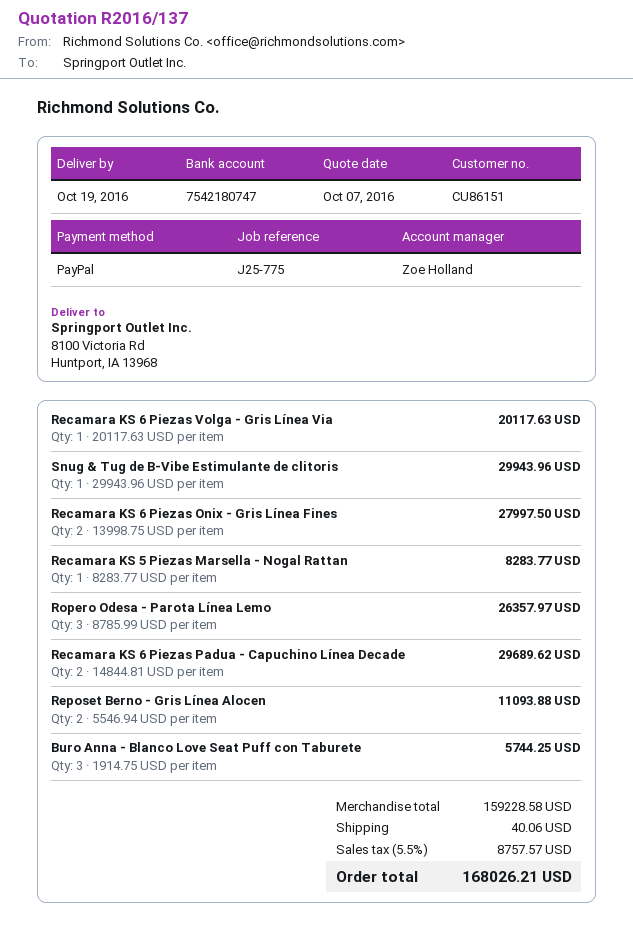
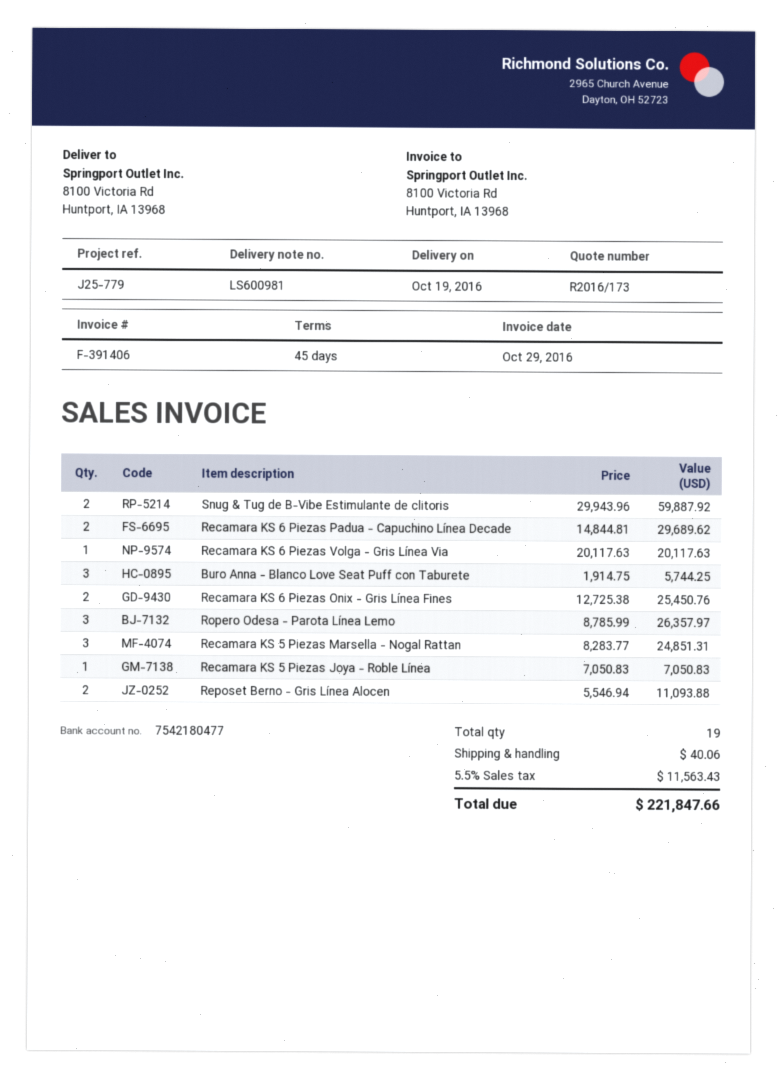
quote number: R2016/137 -> R2016/173
reference: J25-775 -> J25-779
bank account: 7542180747 -> 7542180477
Snug & Tug de B-Vibe Estimulante de clitoris: 1 x 29943.96 = 29943.96 -> 2 x 29943.96 = 59887.92
Recamara KS 6 Piezas Onix - Gris Línea Fines: 2 x 13998.75 = 27997.50 -> 2 x 12725.38 = 25450.76
Recamara KS 5 Piezas Marsella - Nogal Rattan: 1 x 8283.77 = 8283.77 -> 3 x 8283.77 = 24851.31
Recamara KS 5 Piezas Joya - Roble Línea: none -> 1 x 7050.83 = 7050.83
tax: 5.5% = 8757.57 -> 5.5% = 11563.43
total: 168026.21 -> 221847.66

